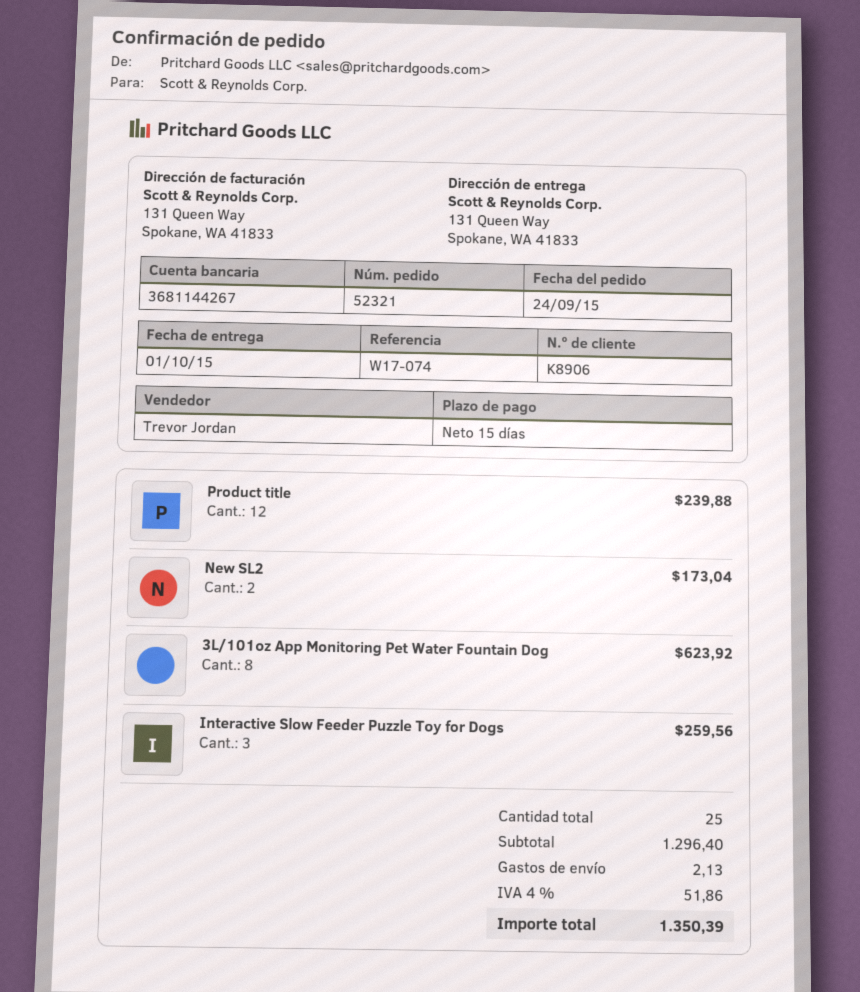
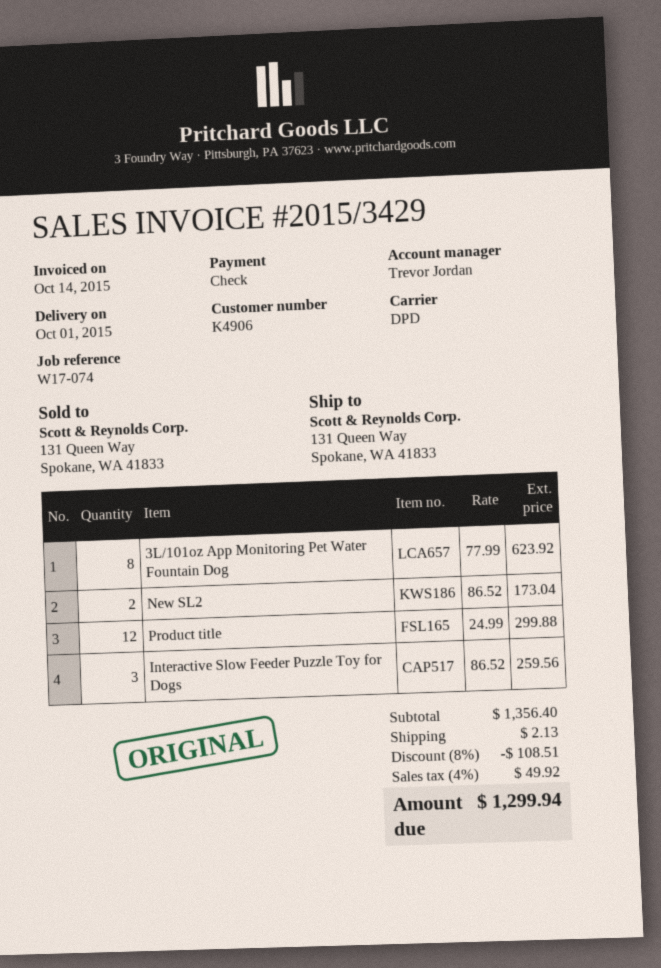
customer number: K8906 -> K4906
Product title: 12 for 239.88 -> 12 for 299.88
subtotal: 1296.40 -> 1356.40
discount: none -> 8% = 108.51
tax: 4% = 51.86 -> 4% = 49.92
total: 1350.39 -> 1299.94

